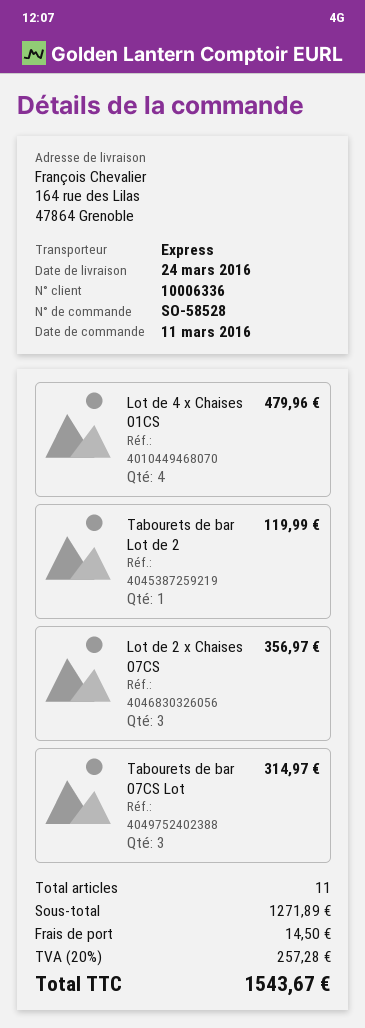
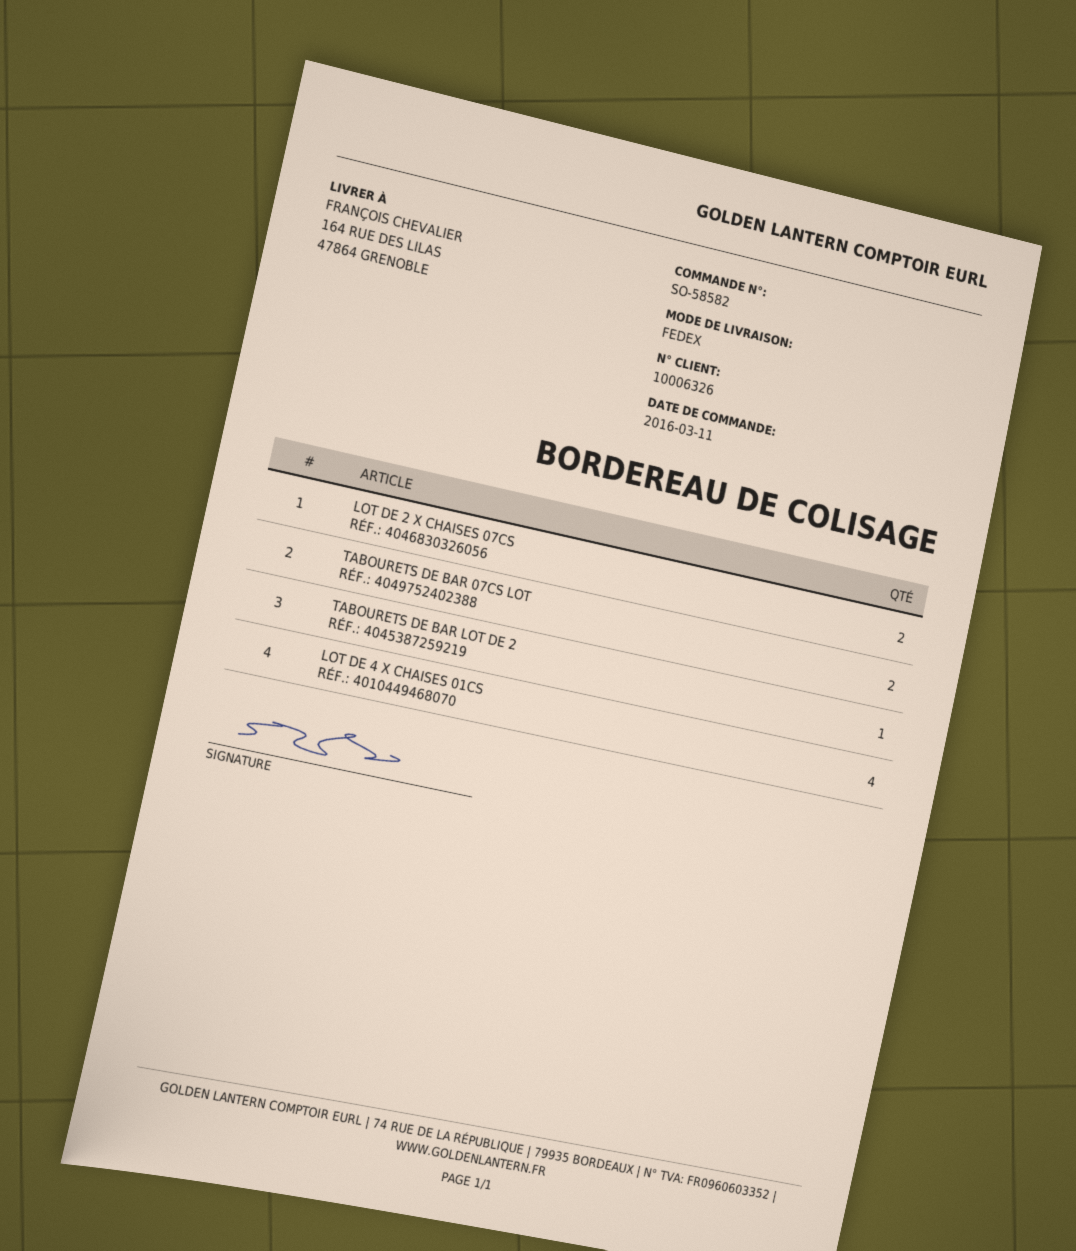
order number: SO-58528 -> SO-58582
customer number: 10006336 -> 10006326
shipping method: express -> FedEx
Lot de 2 x Chaises 07CS: 3 -> 2
Tabourets de bar 07CS Lot: 3 -> 2

